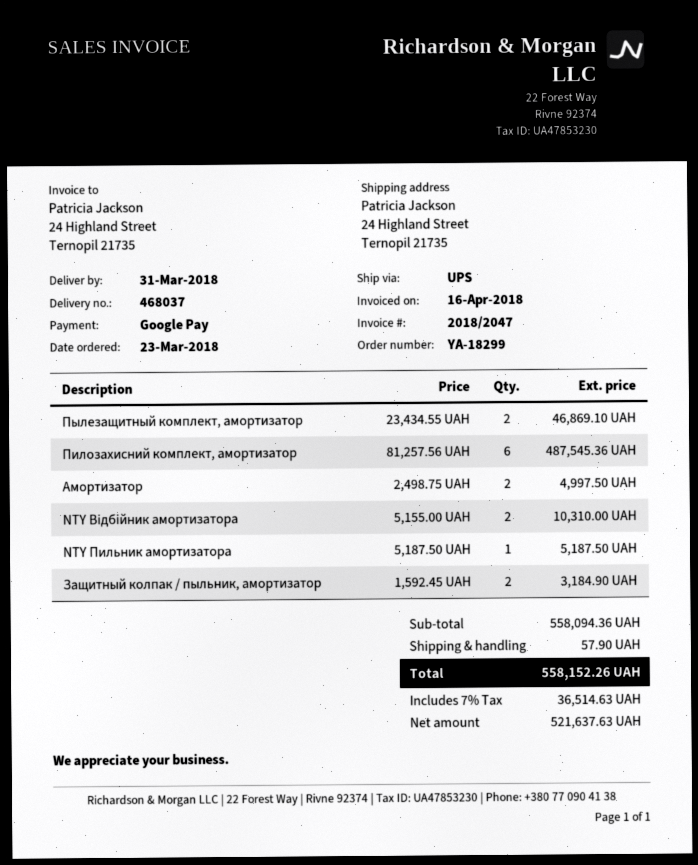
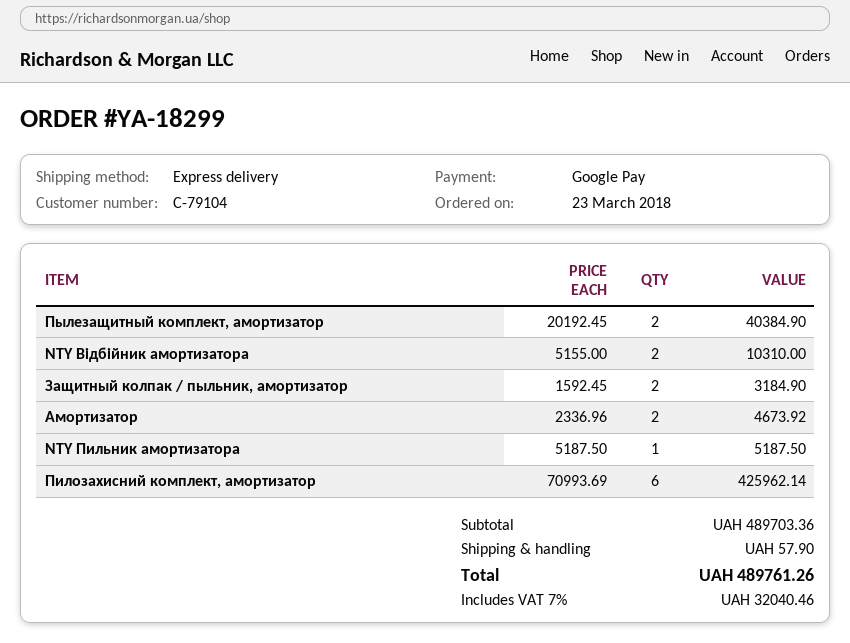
shipping method: UPS -> express
Пылезащитный комплект, амортизатор: 2 x 23434.55 = 46869.10 -> 2 x 20192.45 = 40384.90
Пилозахисний комплект, амортизатор: 6 x 81257.56 = 487545.36 -> 6 x 70993.69 = 425962.14
Амортизатор: 2 x 2498.75 = 4997.50 -> 2 x 2336.96 = 4673.92
subtotal: 558094.36 -> 489703.36
tax: 7% = 36514.63 -> 7% = 32040.46
total: 558152.26 -> 489761.26

